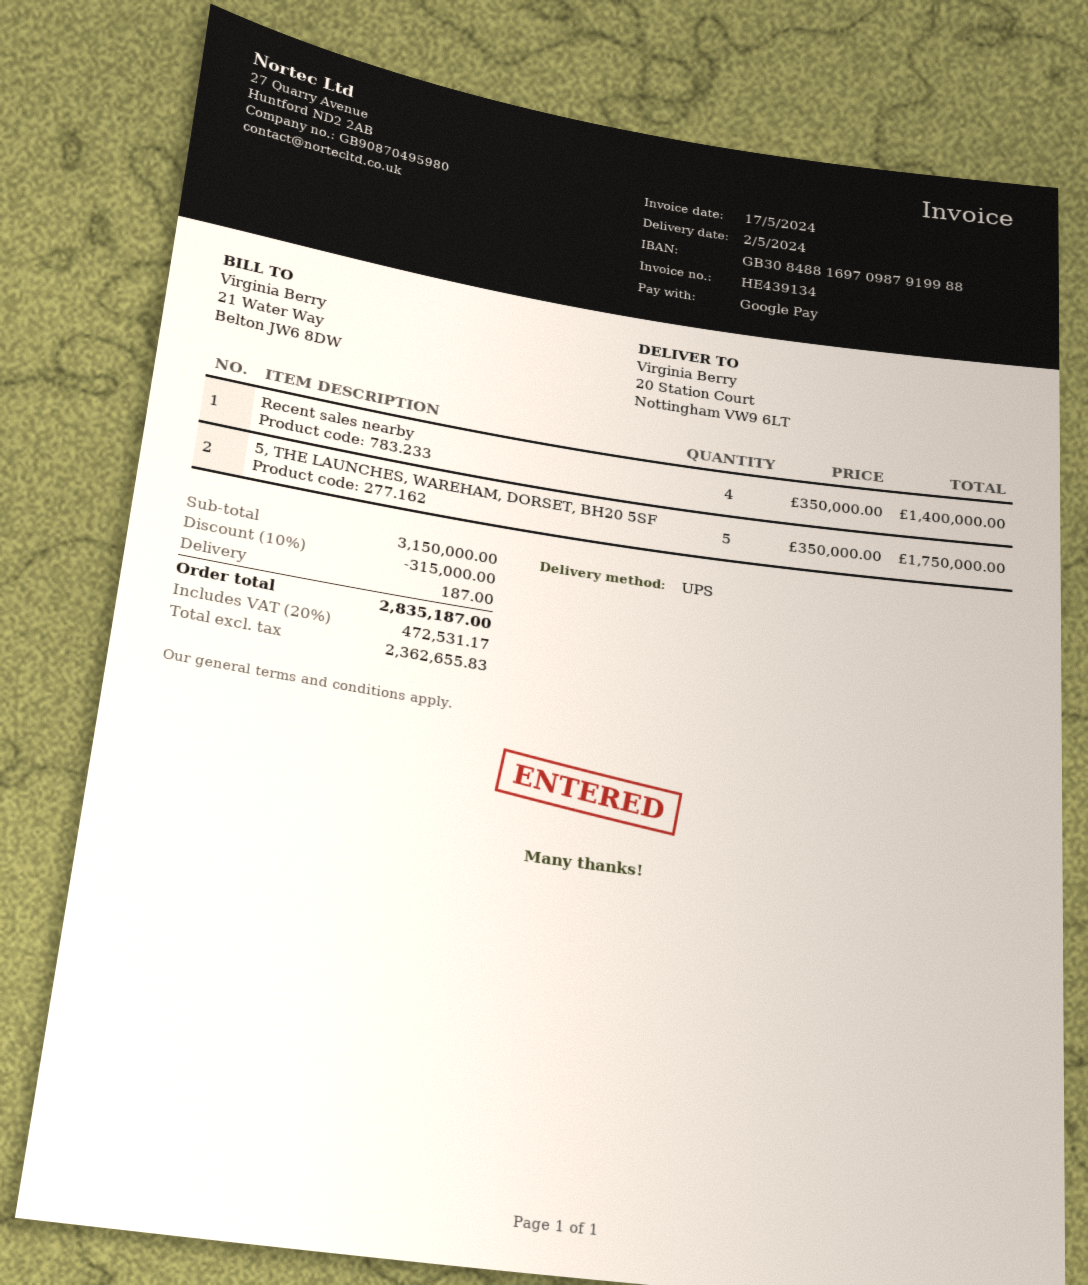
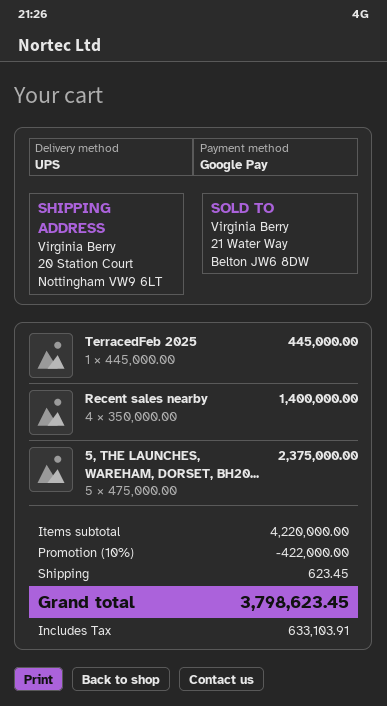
5, THE LAUNCHES, WAREHAM, DORSET, BH20 5SF: 5 x 350000.00 = 1750000.00 -> 5 x 475000.00 = 2375000.00
TerracedFeb 2025: none -> 1 x 445000.00 = 445000.00
subtotal: 3150000.00 -> 4220000.00
discount: 10% = 315000.00 -> 10% = 422000.00
shipping: 187.00 -> 623.45
tax: 472531.17 -> 633103.91
total: 2835187.00 -> 3798623.45

